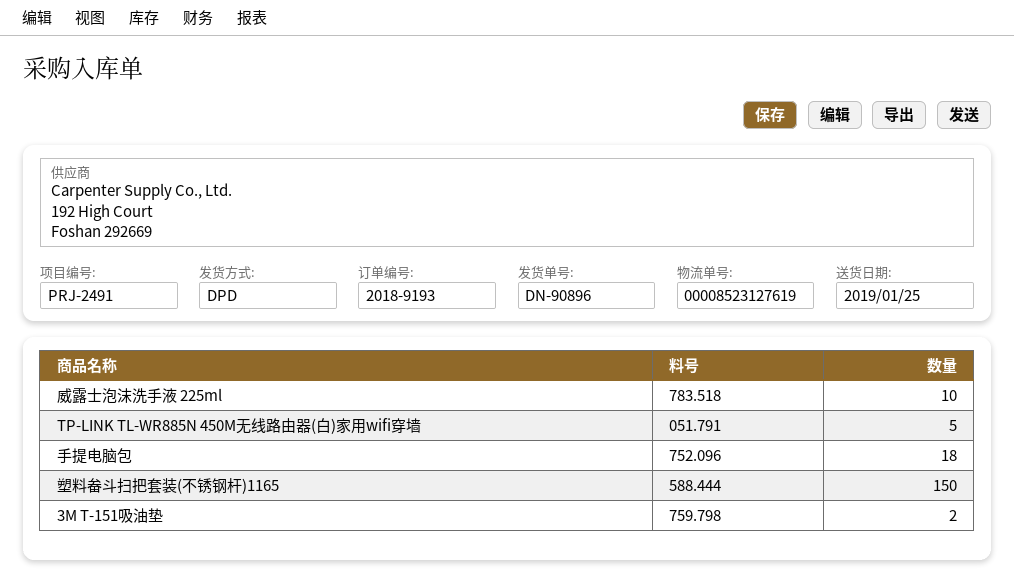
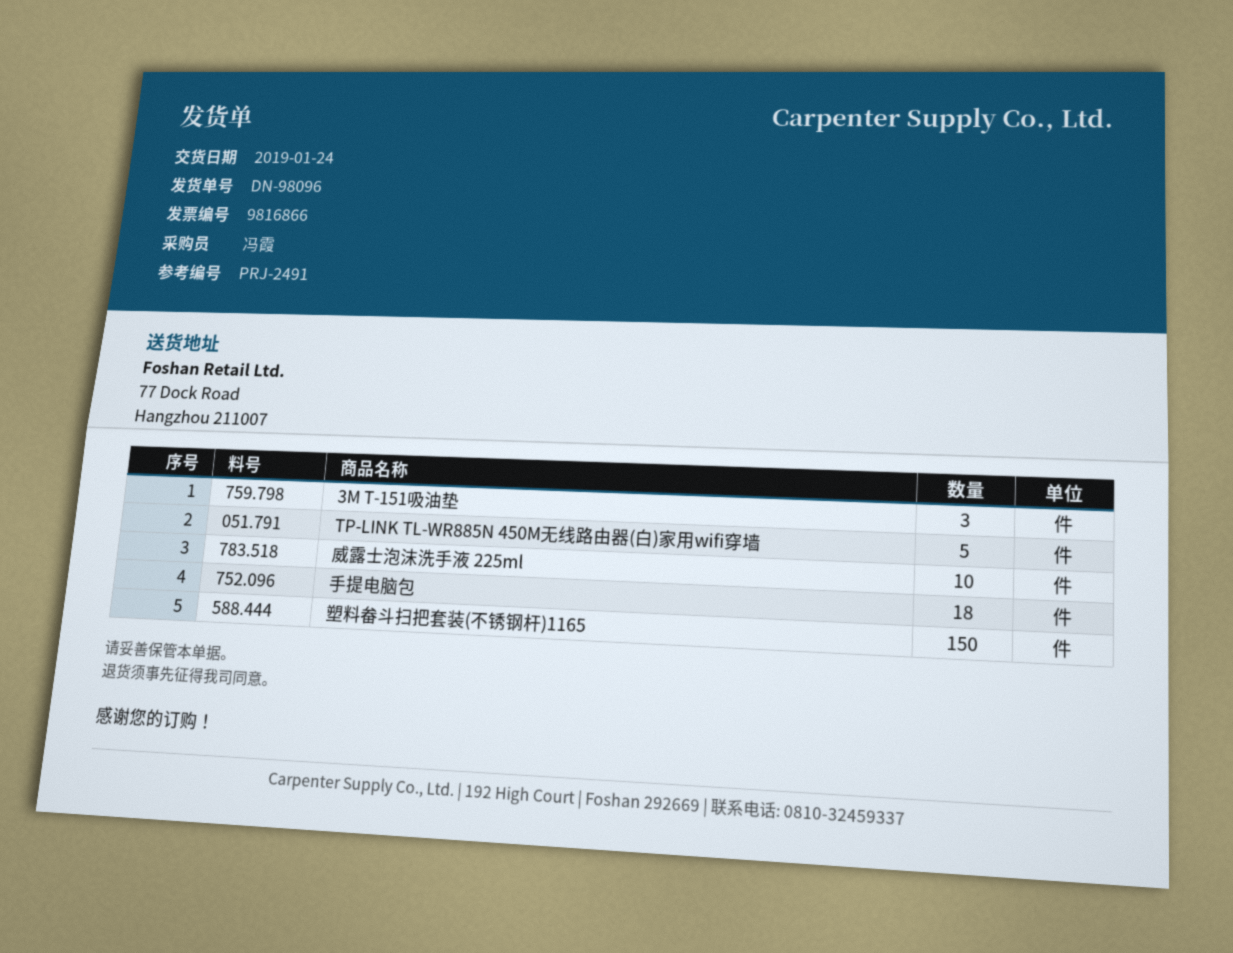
delivery note number: DN-90896 -> DN-98096
delivery date: 2019-01-25 -> 2019-01-24
3M T-151吸油垫: 2 -> 3

